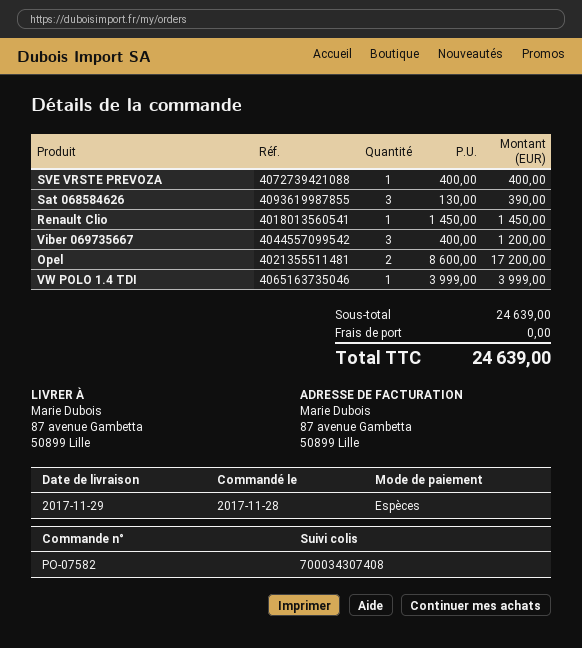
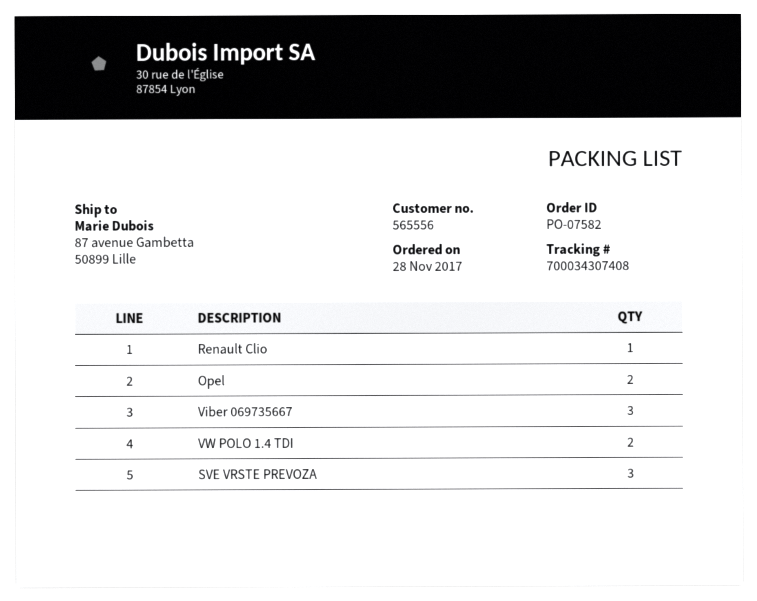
SVE VRSTE PREVOZA: 1 -> 3
Sat 068584626: 3 -> none
VW POLO 1.4 TDI: 1 -> 2

